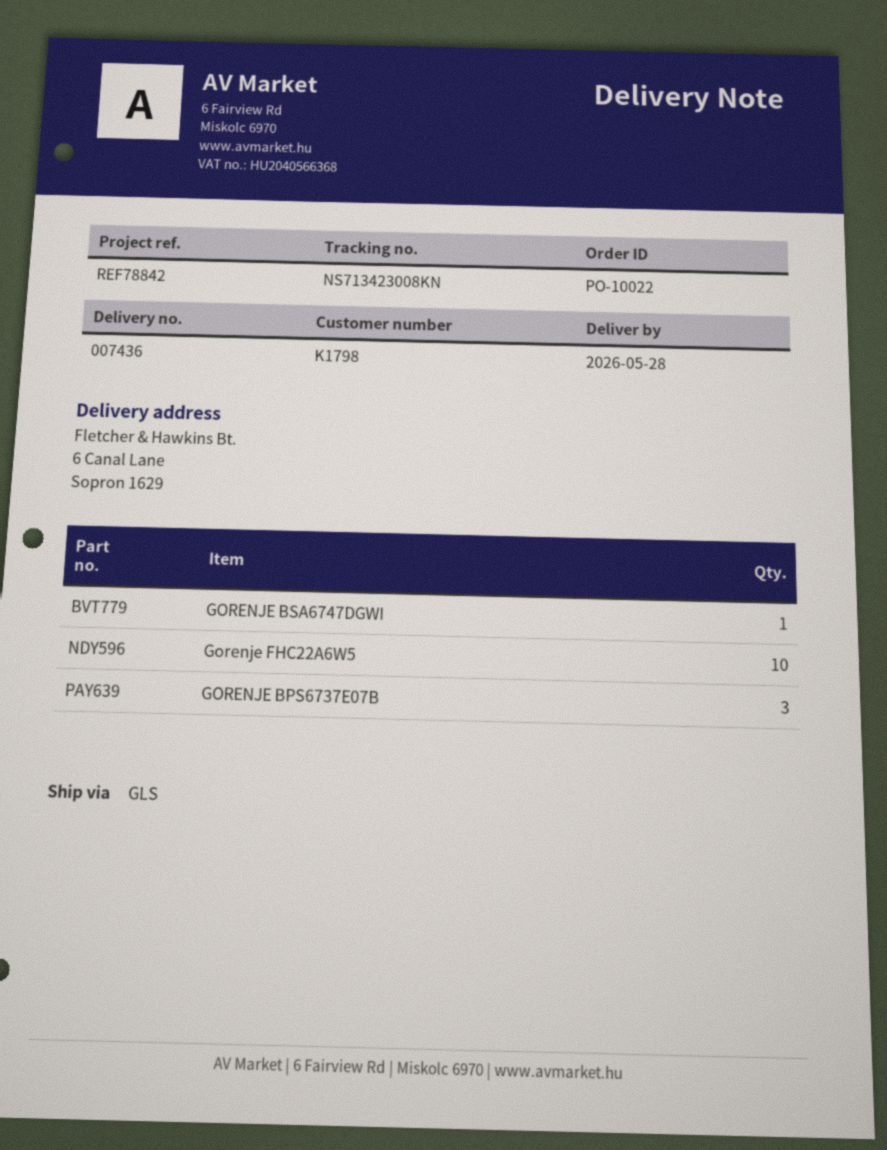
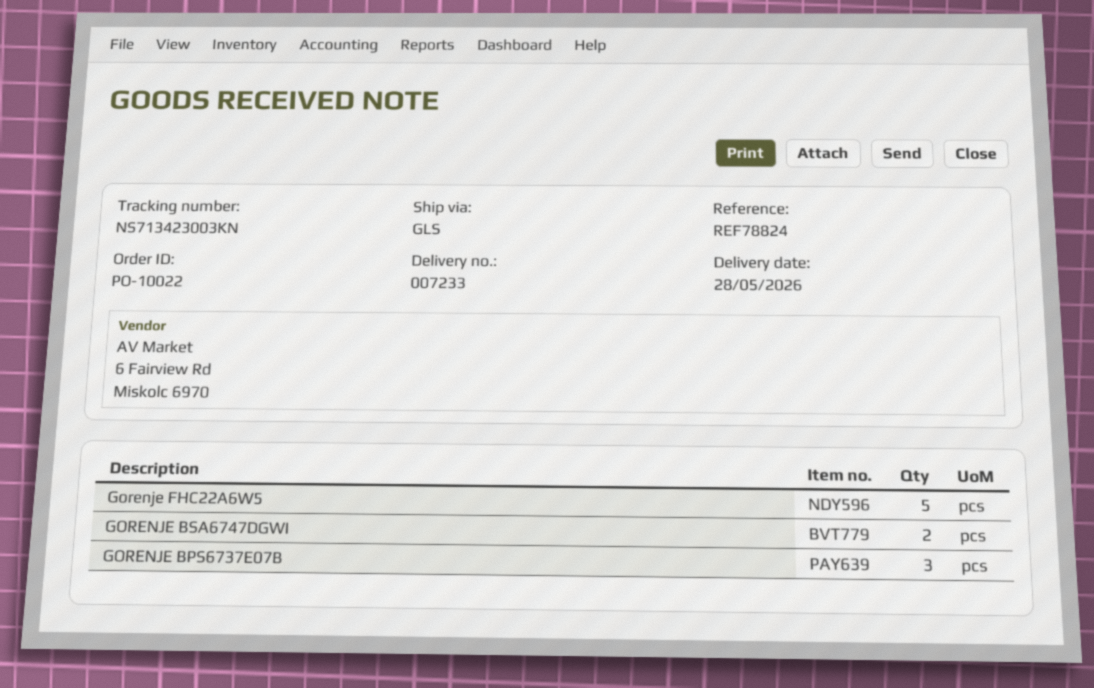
delivery note number: 007436 -> 007233
reference: REF78842 -> REF78824
tracking number: NS713423008KN -> NS713423003KN
GORENJE BSA6747DGWI: 1 -> 2
Gorenje FHC22A6W5: 10 -> 5

